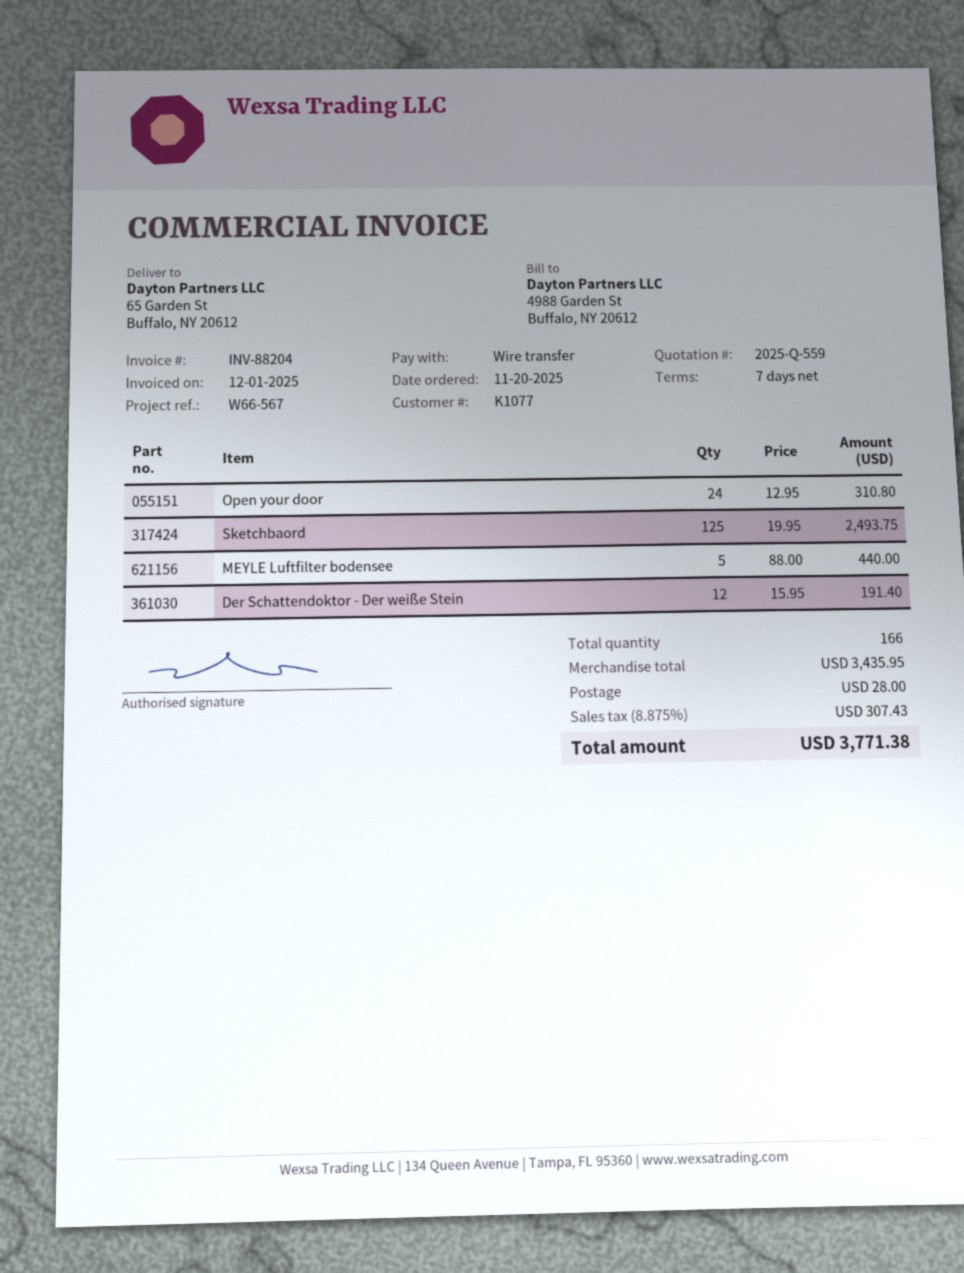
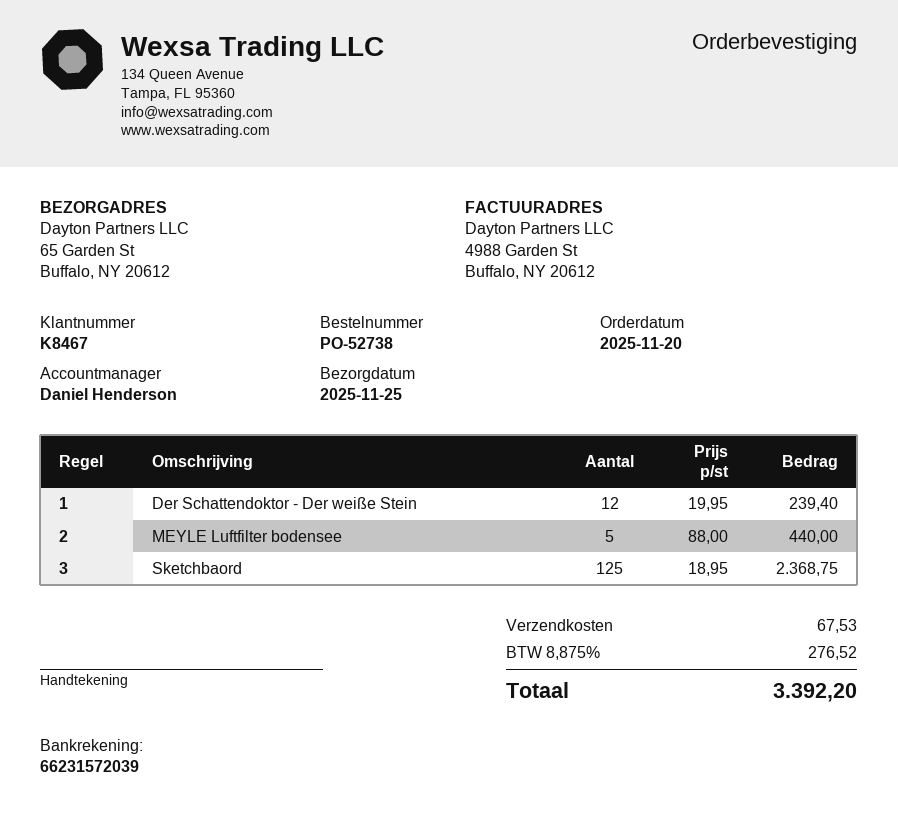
customer number: K1077 -> K8467
Open your door: 24 x 12.95 = 310.80 -> none
Sketchbaord: 125 x 19.95 = 2493.75 -> 125 x 18.95 = 2368.75
Der Schattendoktor - Der weiße Stein: 12 x 15.95 = 191.40 -> 12 x 19.95 = 239.40
shipping: 28.00 -> 67.53
tax: 8.875% = 307.43 -> 8.875% = 276.52
total: 3771.38 -> 3392.20

